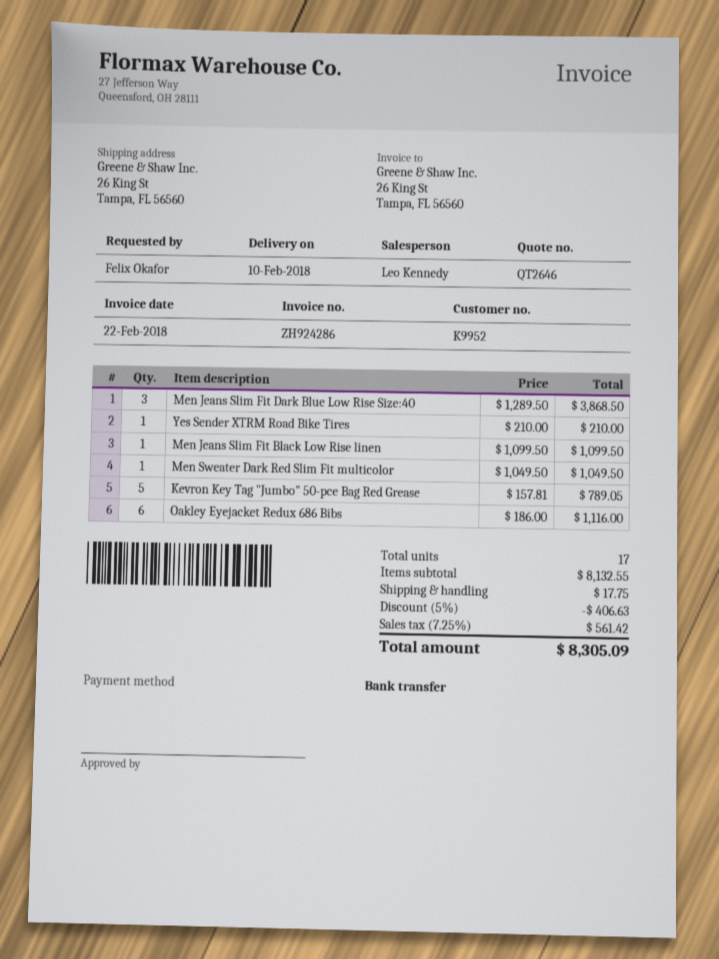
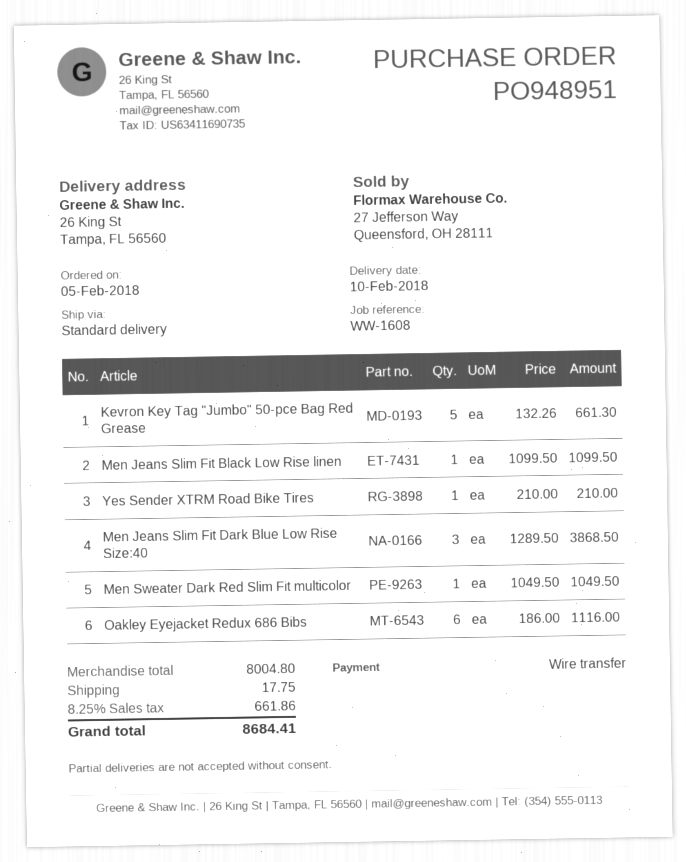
Kevron Key Tag "Jumbo" 50-pce Bag Red Grease: 5 x 157.81 = 789.05 -> 5 x 132.26 = 661.30
subtotal: 8132.55 -> 8004.80
discount: 5% = 406.63 -> none
tax: 7.25% = 561.42 -> 8.25% = 661.86
total: 8305.09 -> 8684.41

